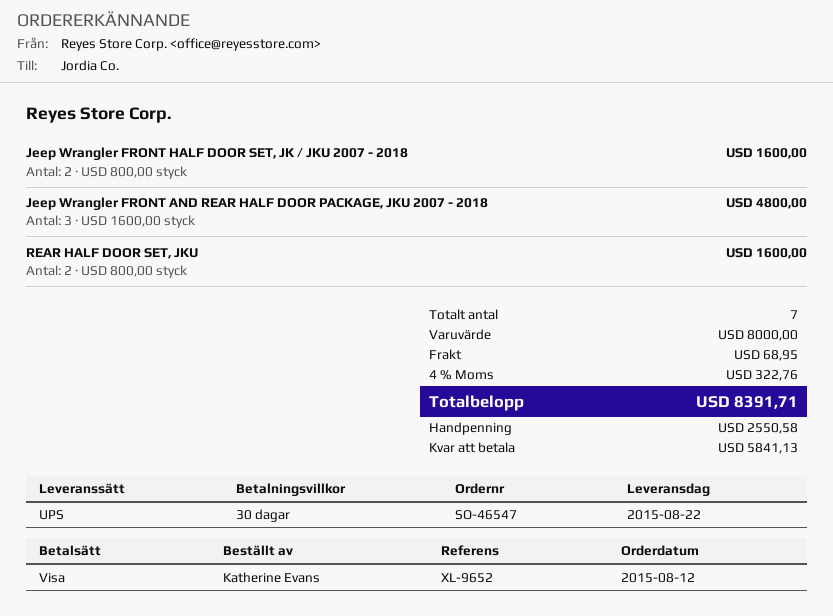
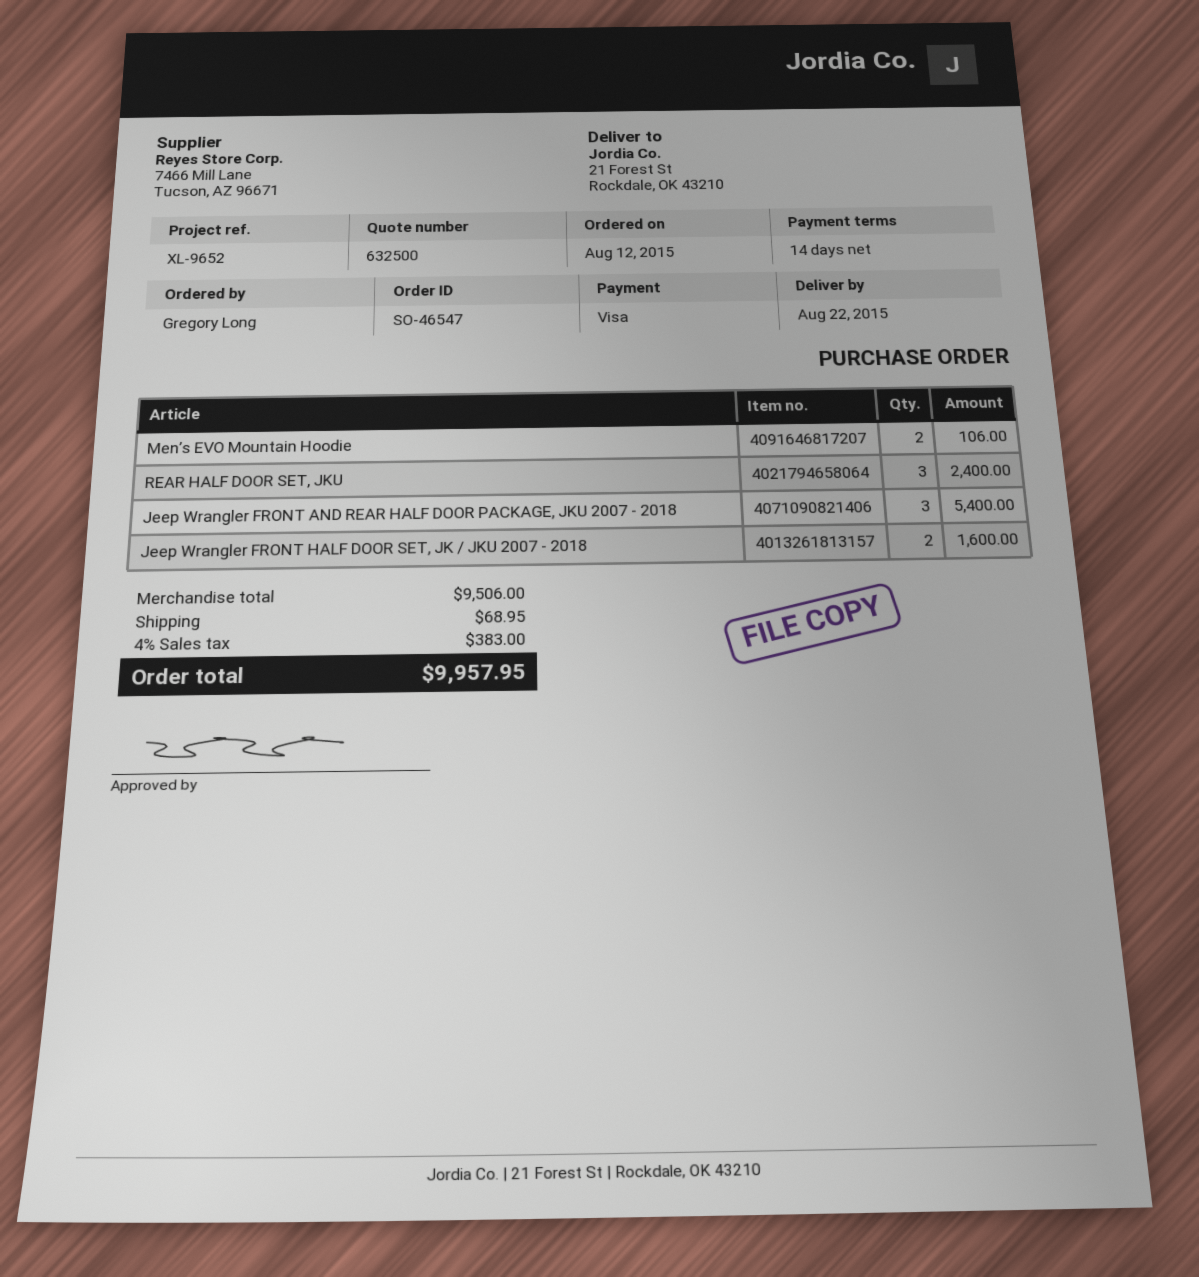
payment terms: 30 days -> 14 days
ordered by: Katherine Evans -> Gregory Long
Jeep Wrangler FRONT AND REAR HALF DOOR PACKAGE, JKU 2007 - 2018: 3 for 4800.00 -> 3 for 5400.00
REAR HALF DOOR SET, JKU: 2 for 1600.00 -> 3 for 2400.00
Men’s EVO Mountain Hoodie: none -> 2 for 106.00
subtotal: 8000.00 -> 9506.00
tax: 4% = 322.76 -> 4% = 383.00
total: 8391.71 -> 9957.95

